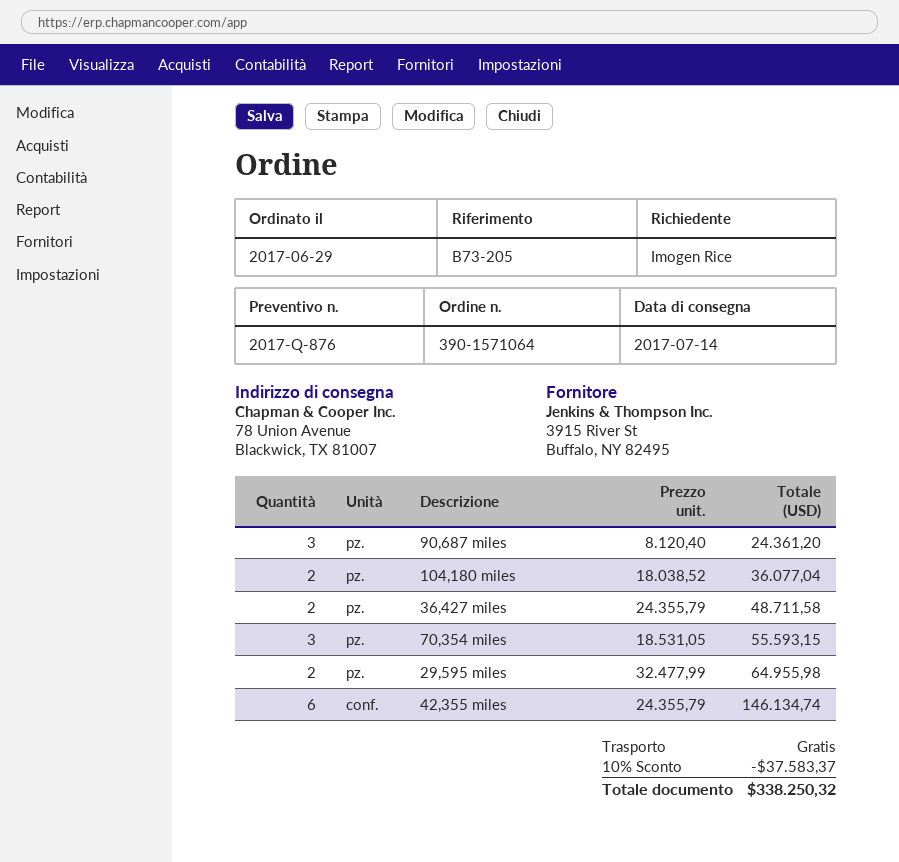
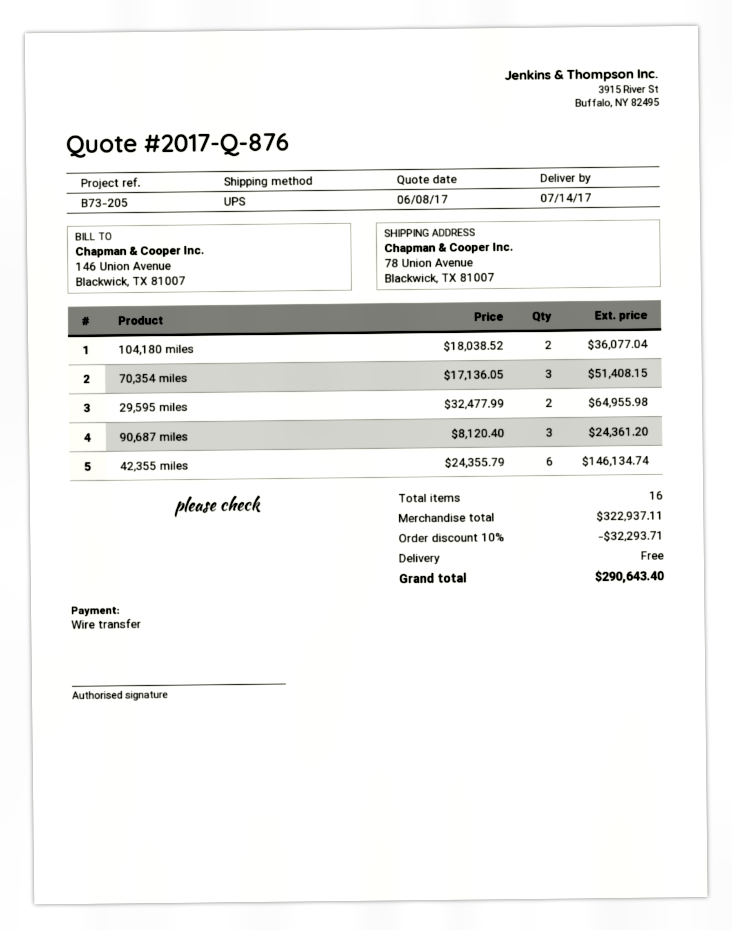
36,427 miles: 2 x 24355.79 = 48711.58 -> none
70,354 miles: 3 x 18531.05 = 55593.15 -> 3 x 17136.05 = 51408.15
discount: 10% = 37583.37 -> 10% = 32293.71
total: 338250.32 -> 290643.40

